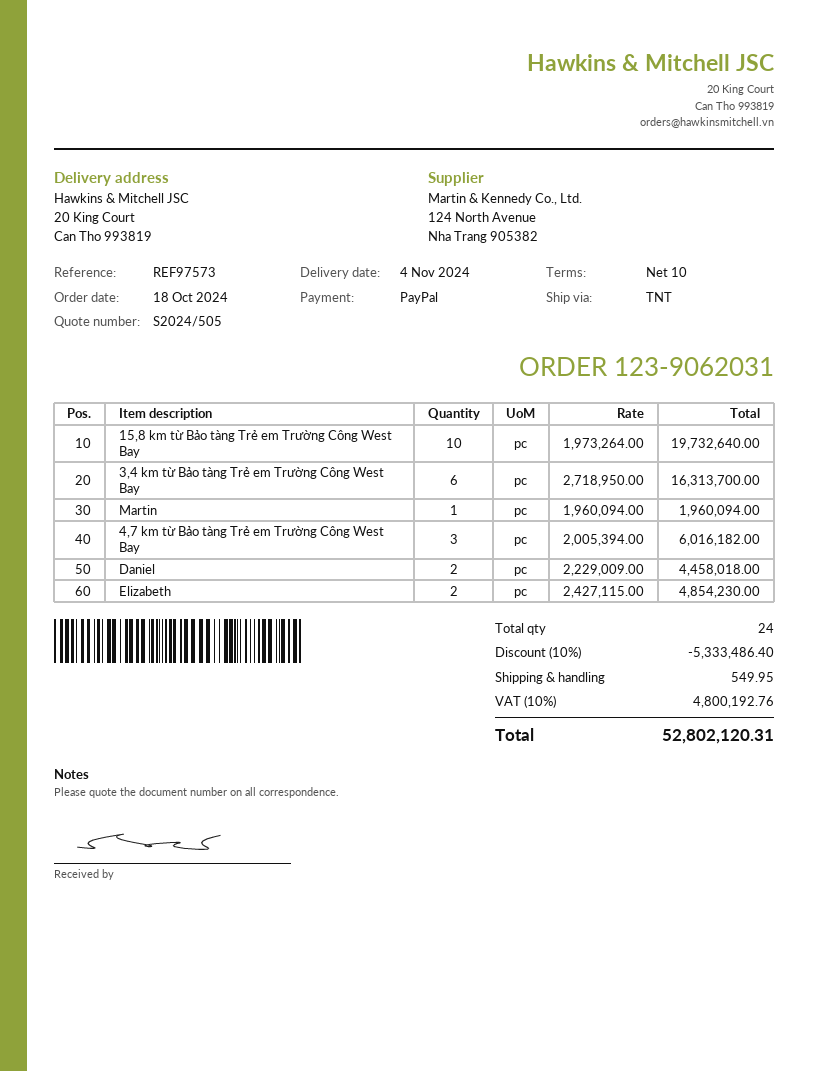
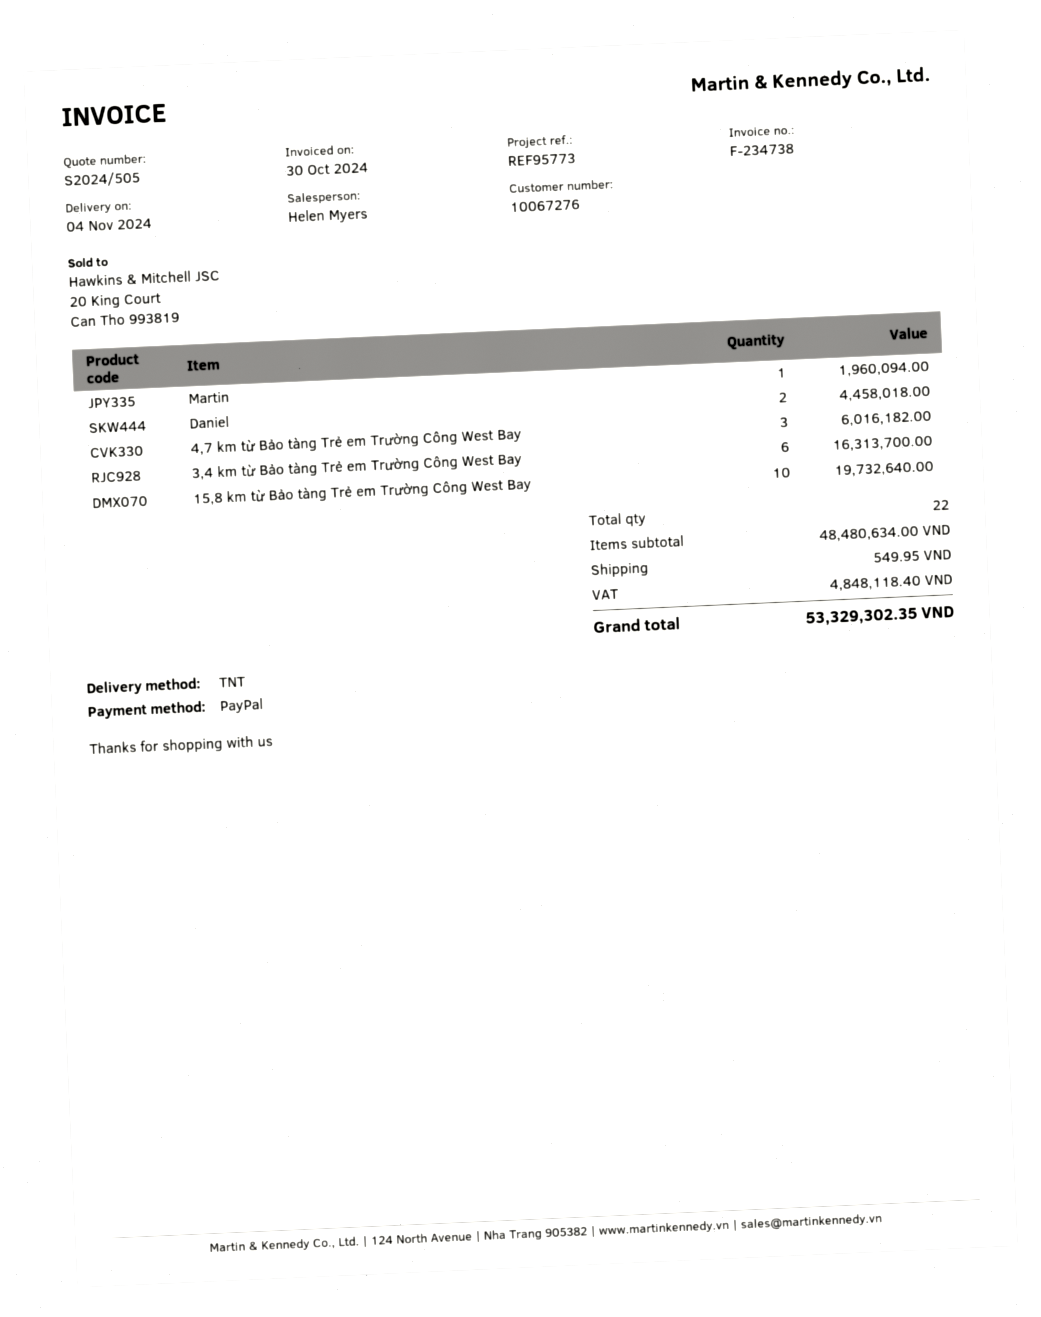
reference: REF97573 -> REF95773
Elizabeth: 2 for 4854230.00 -> none
total quantity: 24 -> 22
discount: 10% = 5333486.40 -> none
tax: 4800192.76 -> 4848118.40
total: 52802120.31 -> 53329302.35

